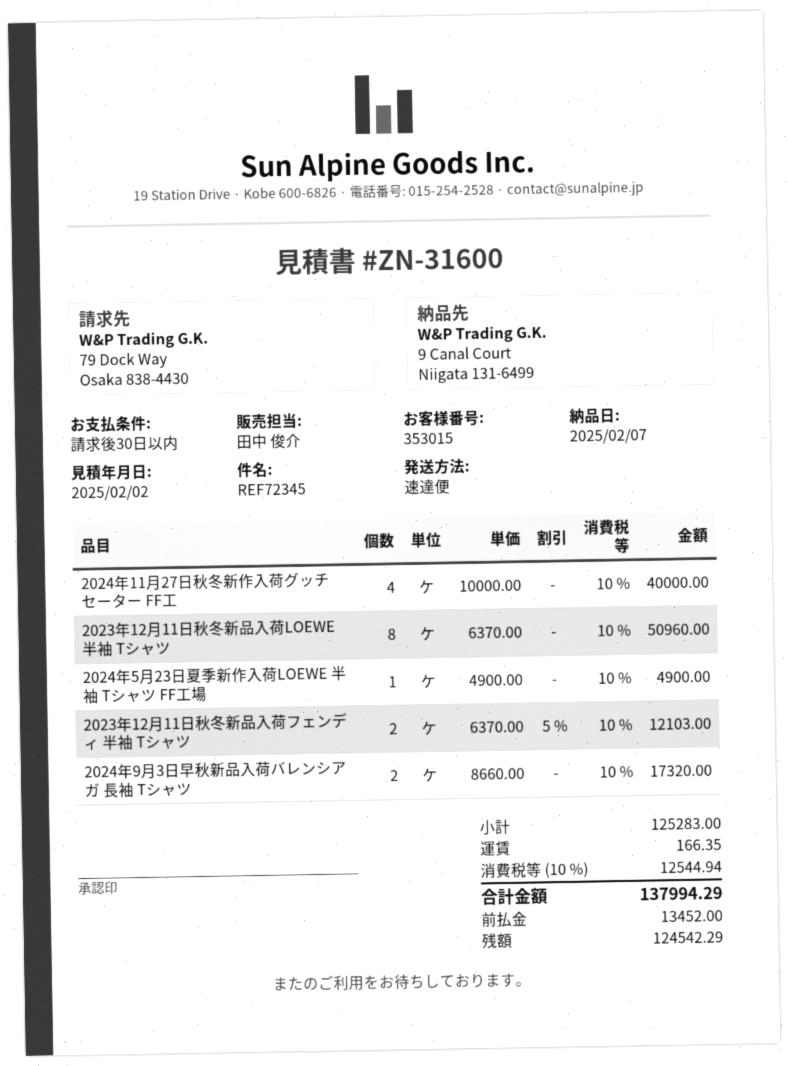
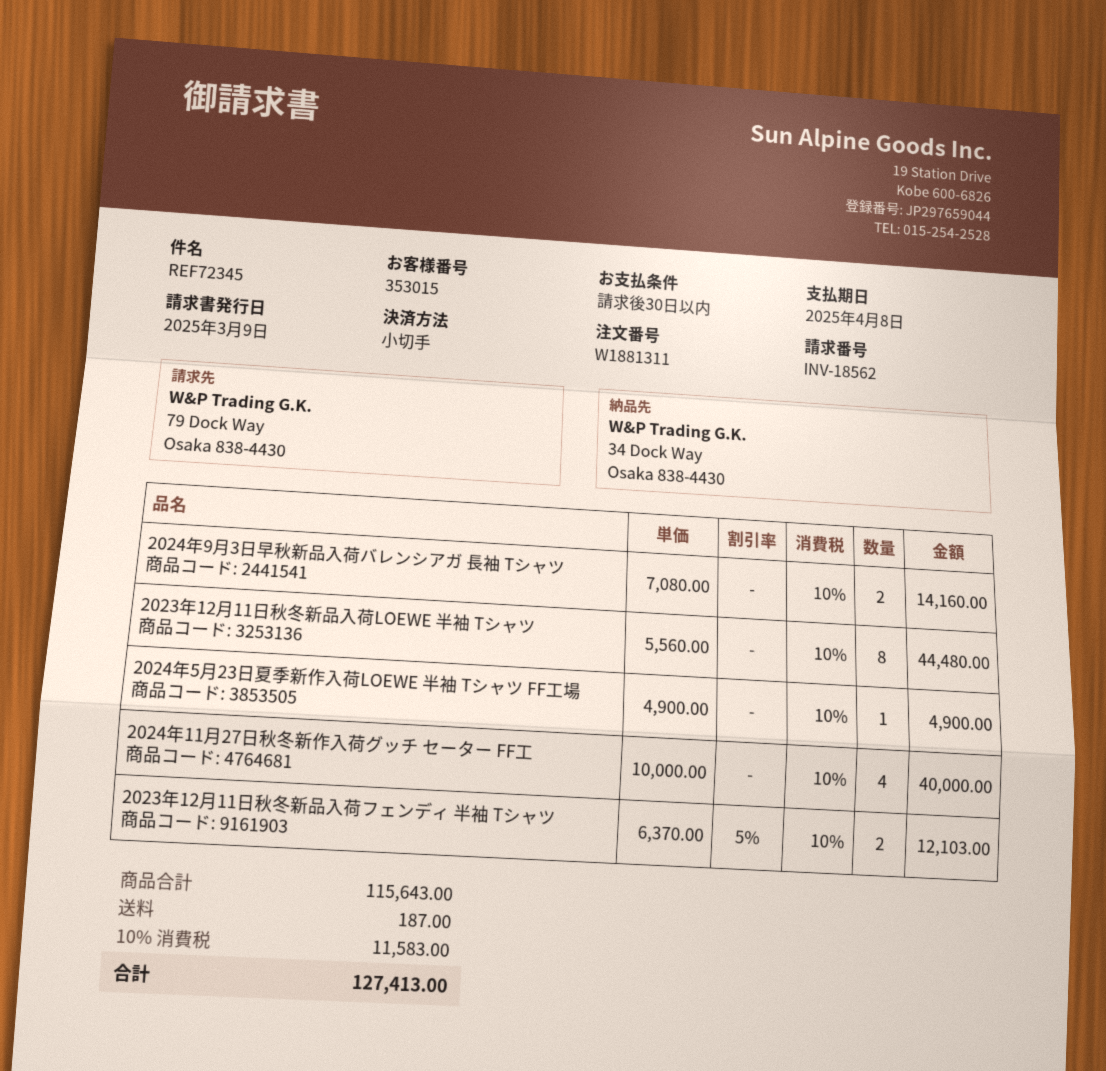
ship to: 9 Canal Court, Niigata 131-6499 -> 34 Dock Way, Osaka 838-4430
2023年12月11日秋冬新品入荷LOEWE 半袖 Tシャツ: 8 x 6370.00 = 50960.00 -> 8 x 5560.00 = 44480.00
2024年9月3日早秋新品入荷バレンシアガ 長袖 Tシャツ: 2 x 8660.00 = 17320.00 -> 2 x 7080.00 = 14160.00
subtotal: 125283.00 -> 115643.00
shipping: 166.35 -> 187.00
tax: 10% = 12544.94 -> 10% = 11583.00
total: 137994.29 -> 127413.00

